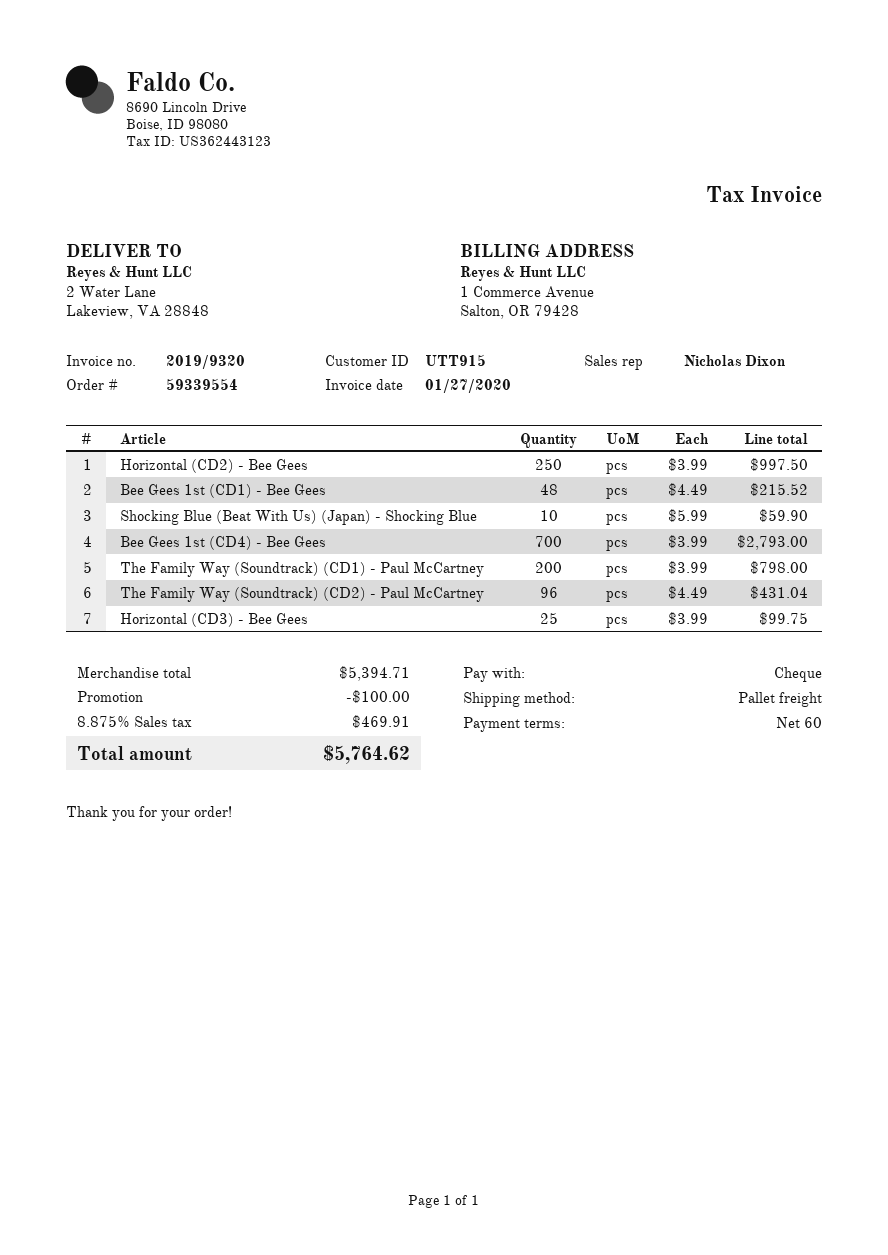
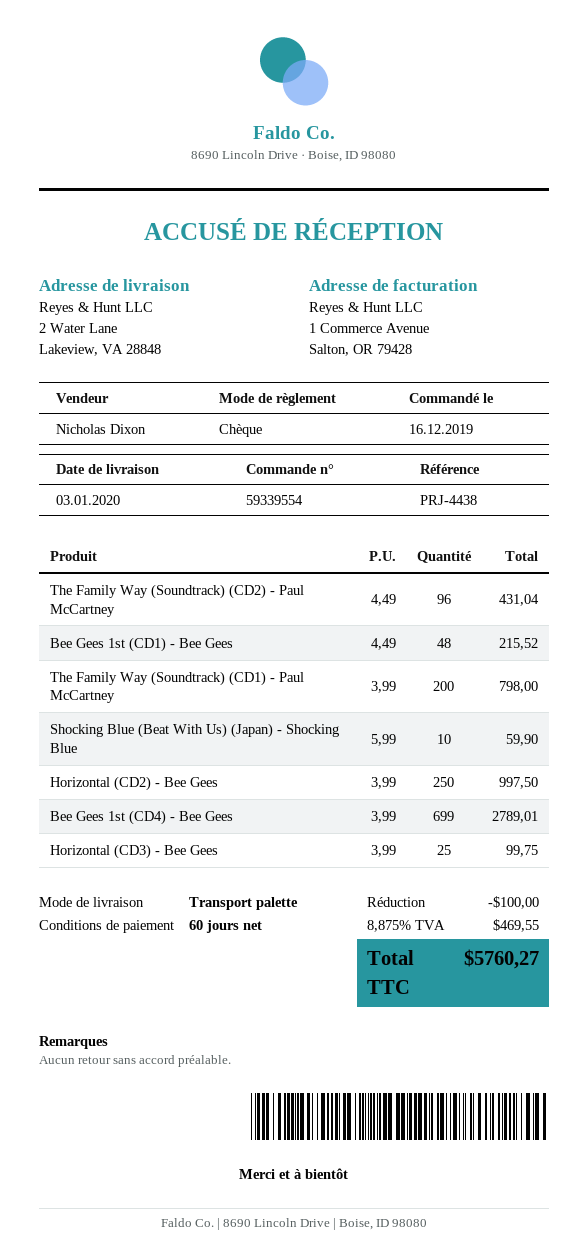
Bee Gees 1st (CD4) - Bee Gees: 700 x 3.99 = 2793.00 -> 699 x 3.99 = 2789.01
tax: 8.875% = 469.91 -> 8.875% = 469.55
total: 5764.62 -> 5760.27

